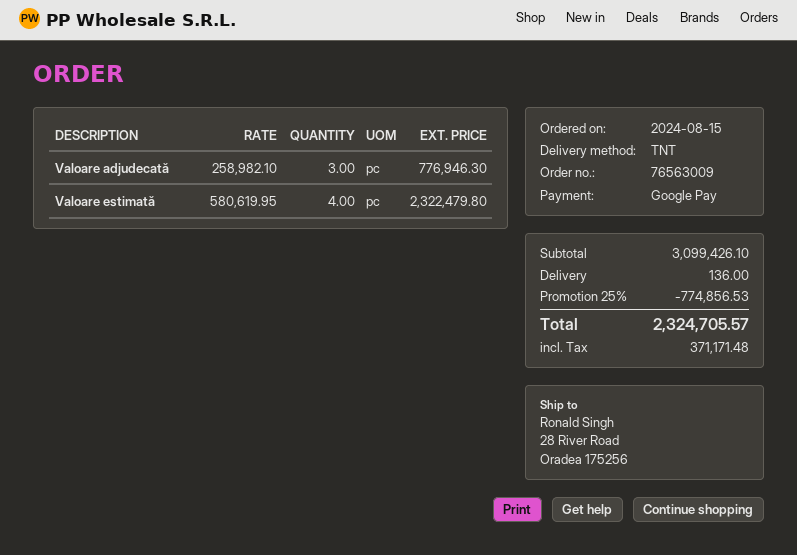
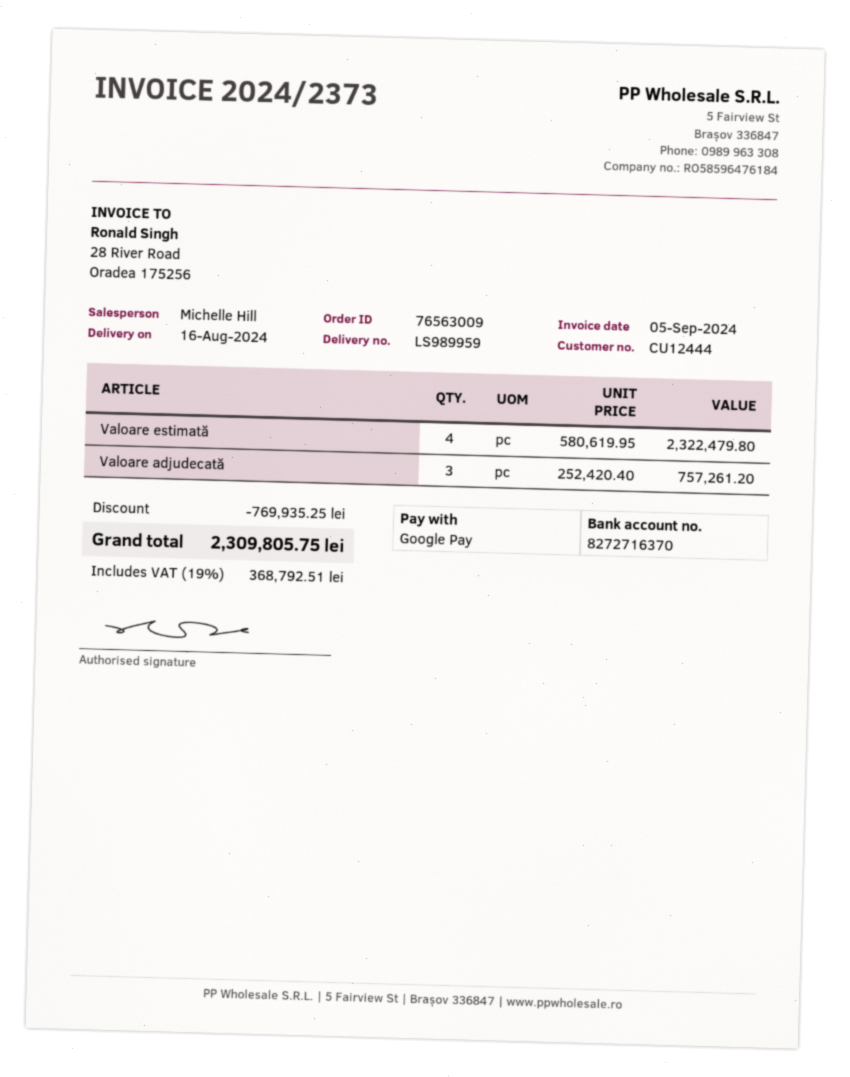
Valoare adjudecată: 3 x 258982.10 = 776946.30 -> 3 x 252420.40 = 757261.20
discount: 774856.53 -> 769935.25
shipping: 136.00 -> none
tax: 371171.48 -> 368792.51
total: 2324705.57 -> 2309805.75

